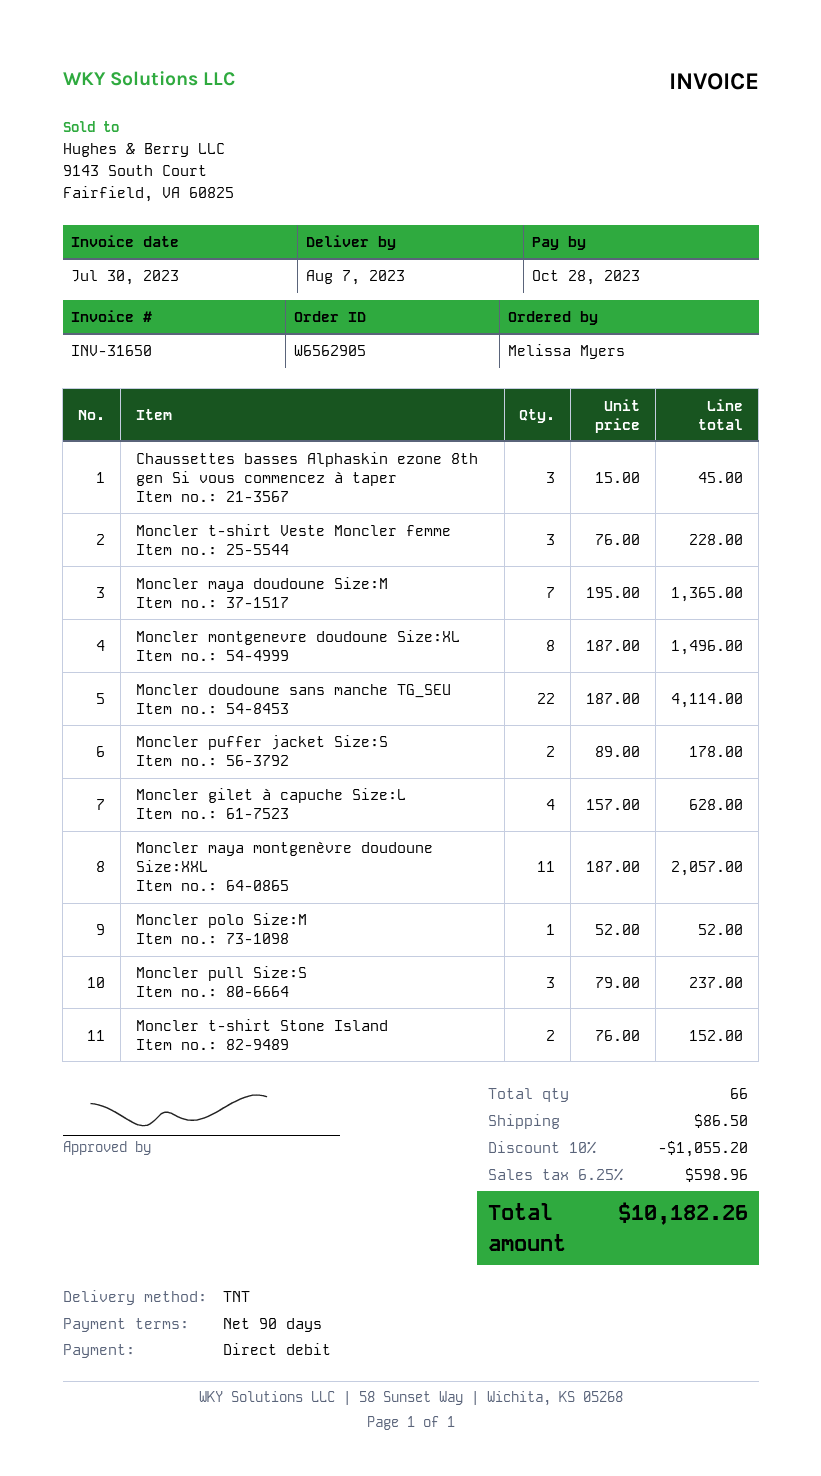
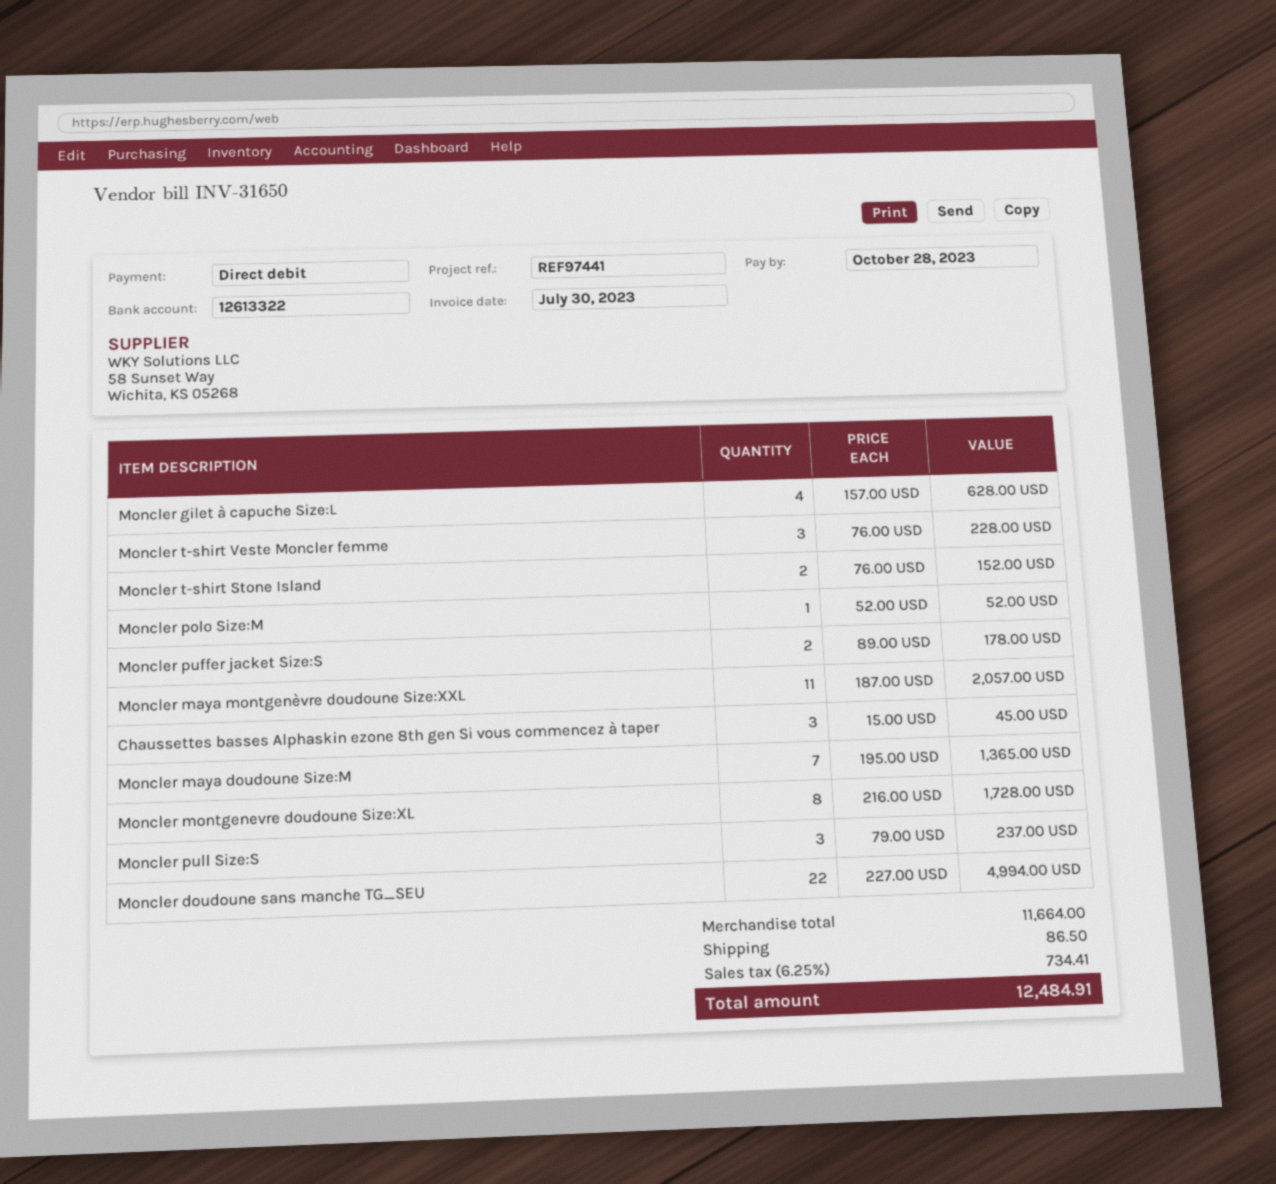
Moncler montgenevre doudoune Size:XL: 8 x 187.00 = 1496.00 -> 8 x 216.00 = 1728.00
Moncler doudoune sans manche TG_SEU: 22 x 187.00 = 4114.00 -> 22 x 227.00 = 4994.00
discount: 10% = 1055.20 -> none
tax: 6.25% = 598.96 -> 6.25% = 734.41
total: 10182.26 -> 12484.91

